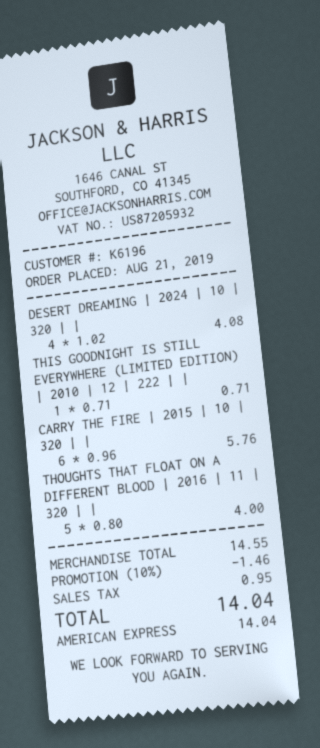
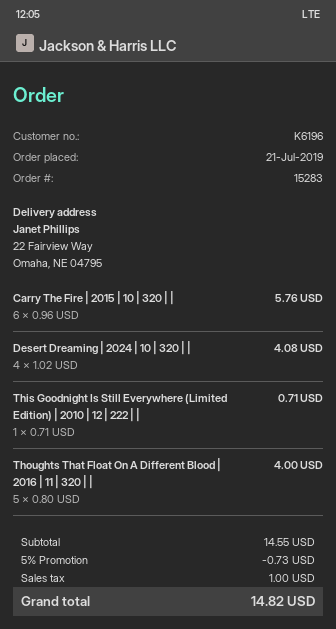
order date: 2019-08-21 -> 2019-07-21
discount: 10% = 1.46 -> 5% = 0.73
tax: 0.95 -> 1.00
total: 14.04 -> 14.82

